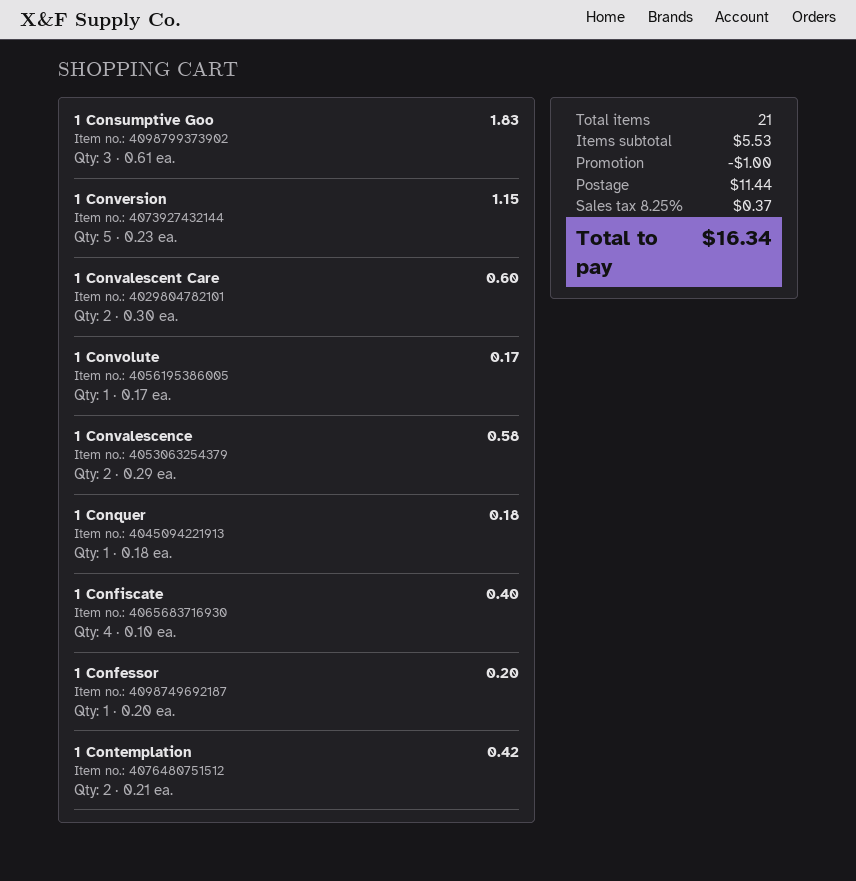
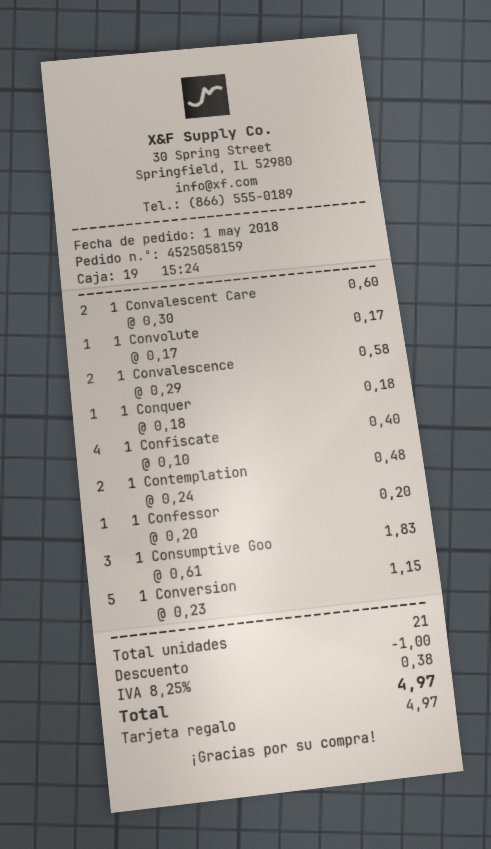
1 Contemplation: 2 x 0.21 = 0.42 -> 2 x 0.24 = 0.48
shipping: 11.44 -> none
tax: 8.25% = 0.37 -> 8.25% = 0.38
total: 16.34 -> 4.97

